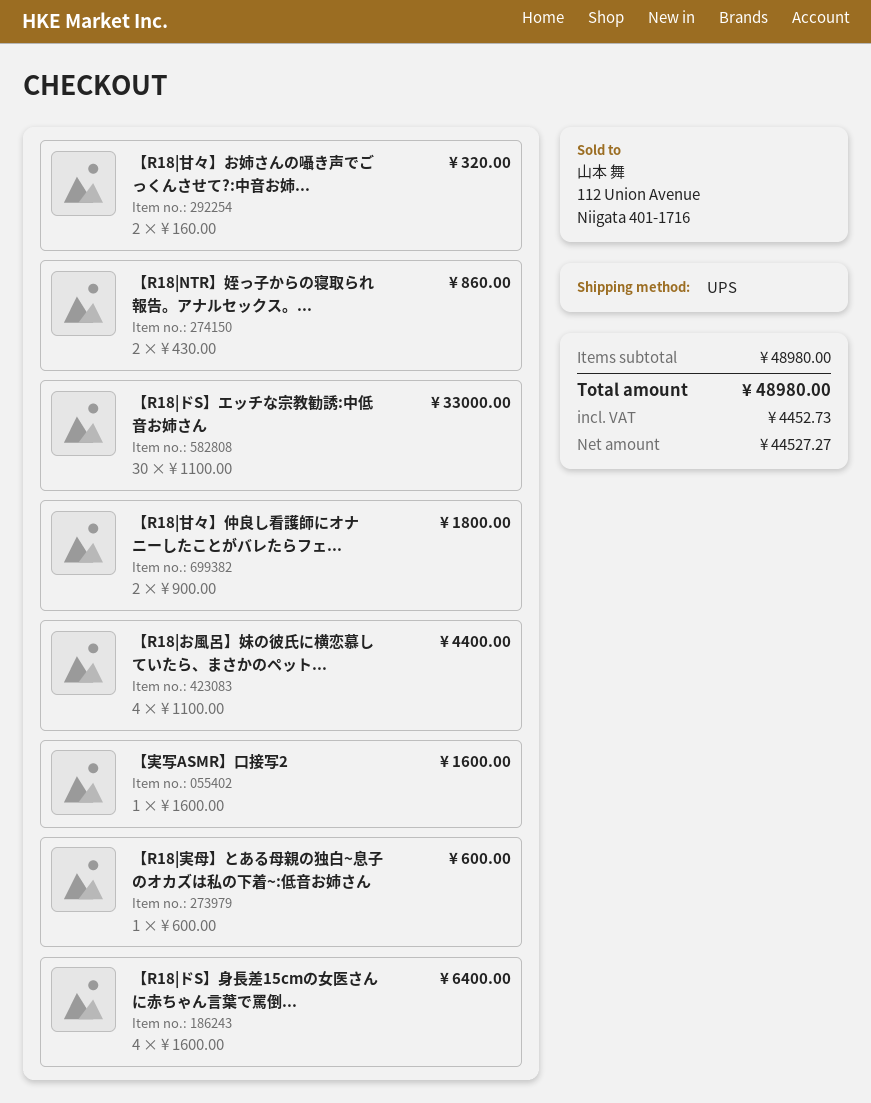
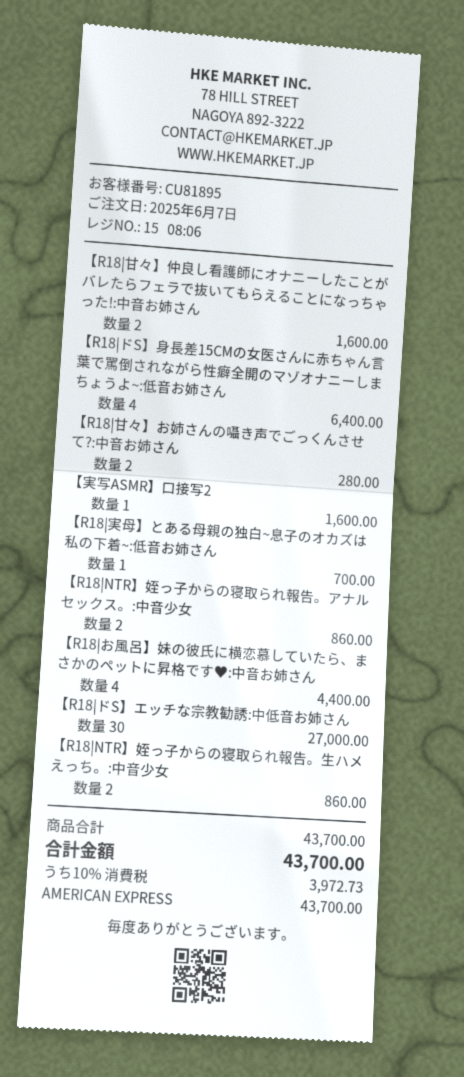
【R18|甘々】お姉さんの囁き声でごっくんさせて?:中音お姉...: 2 for 320.00 -> 2 for 280.00
【R18|ドS】エッチな宗教勧誘:中低音お姉さん: 30 for 33000.00 -> 30 for 27000.00
【R18|甘々】仲良し看護師にオナニーしたことがバレたらフェ...: 2 for 1800.00 -> 2 for 1600.00
【R18|実母】とある母親の独白~息子のオカズは私の下着~:低音お姉さん: 1 for 600.00 -> 1 for 700.00
【R18|NTR】姪っ子からの寝取られ報告。生ハメえっち。:中音少女: none -> 2 for 860.00
subtotal: 48980.00 -> 43700.00
tax: 4452.73 -> 3972.73
total: 48980.00 -> 43700.00

